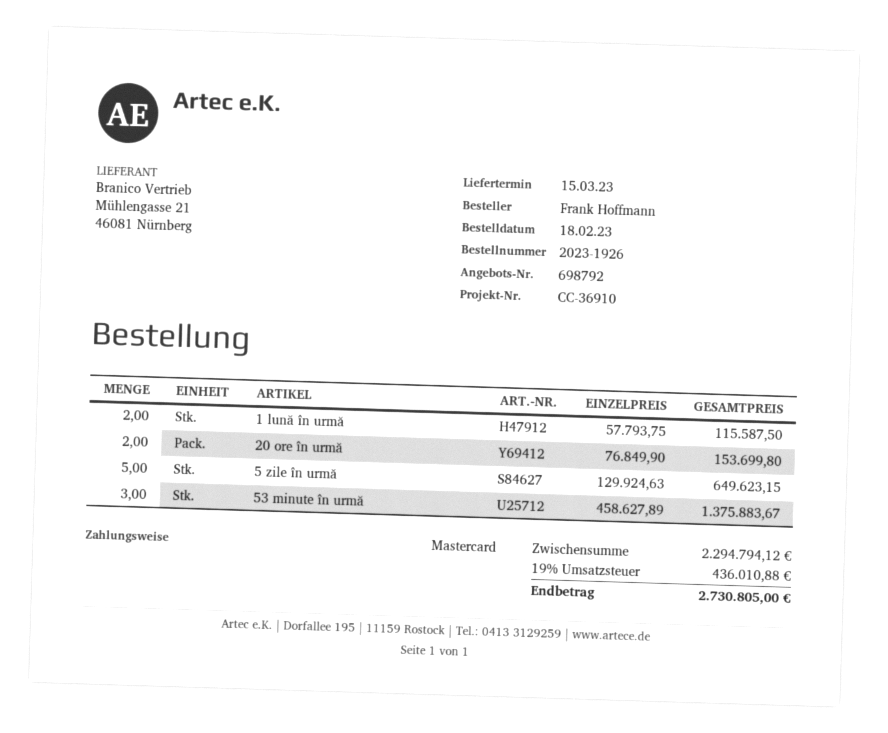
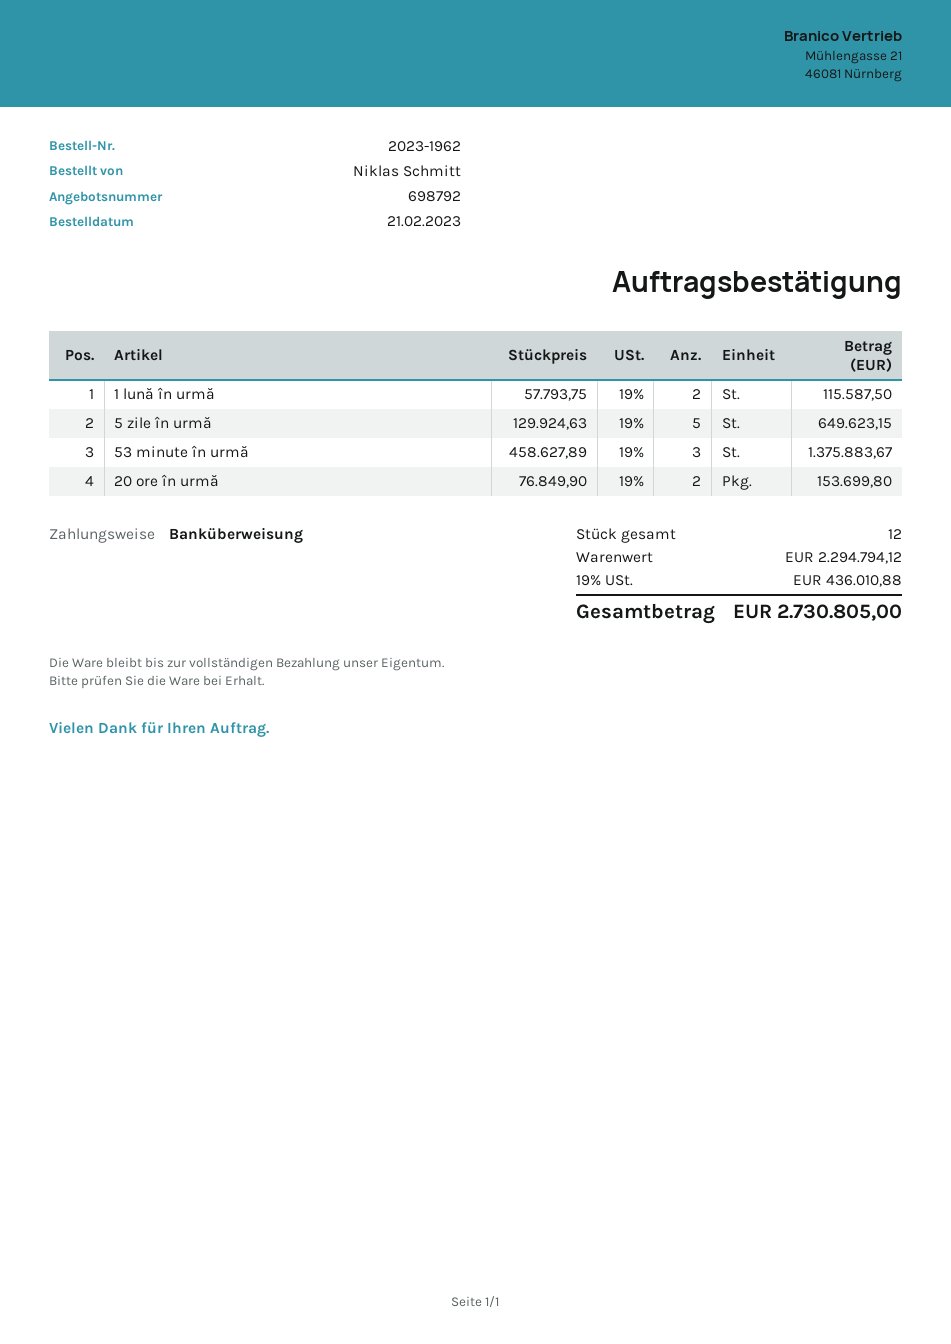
order number: 2023-1926 -> 2023-1962
order date: 2023-02-18 -> 2023-02-21
ordered by: Frank Hoffmann -> Niklas Schmitt
payment method: Mastercard -> bank transfer

